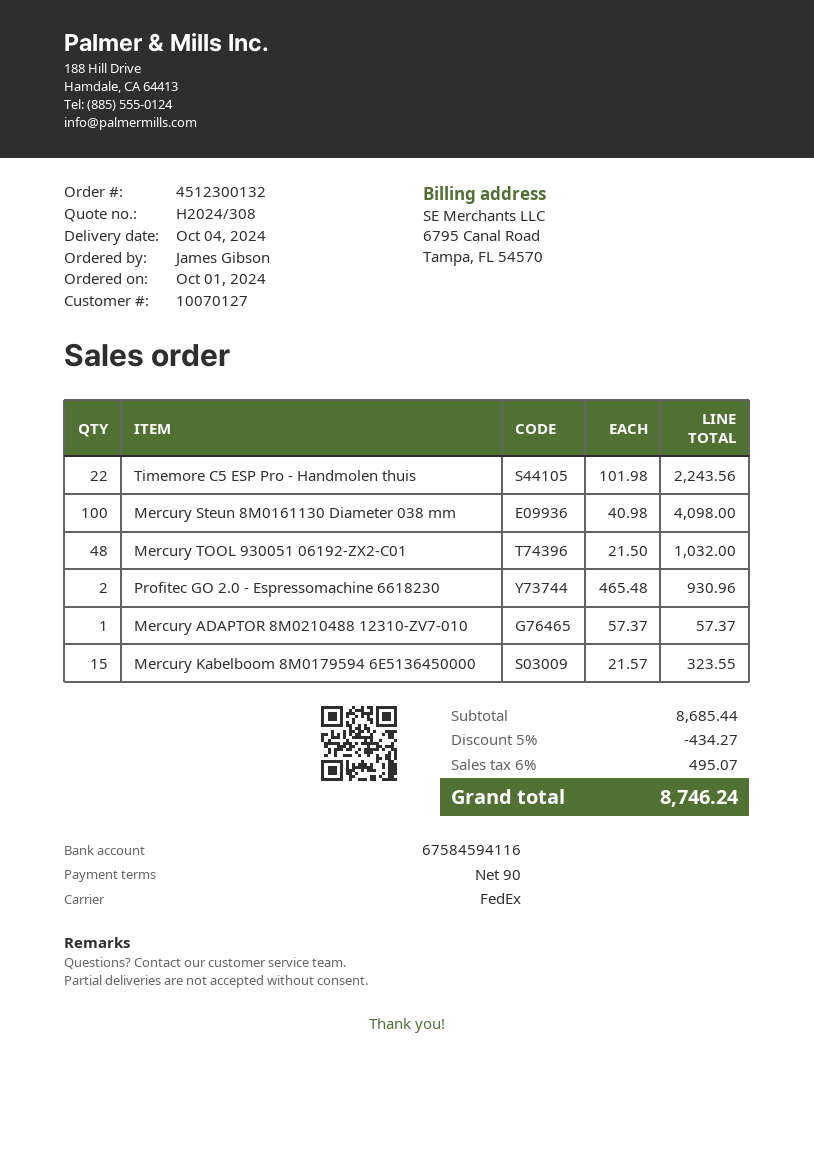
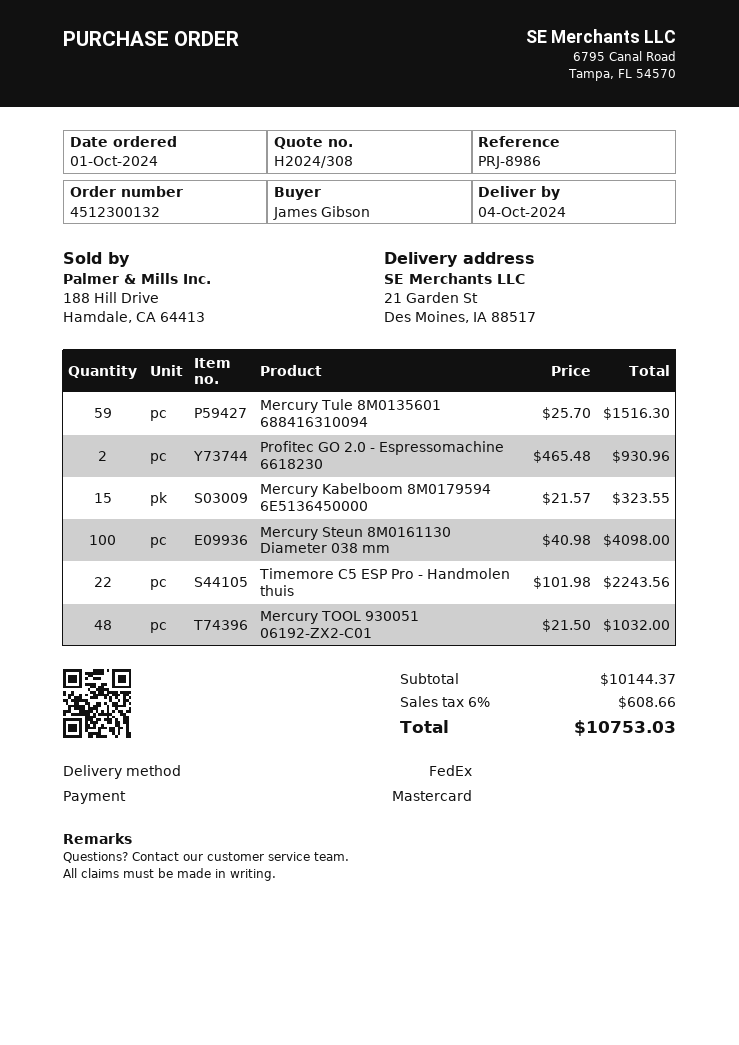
Mercury ADAPTOR 8M0210488 12310-ZV7-010: 1 x 57.37 = 57.37 -> none
Mercury Tule 8M0135601 688416310094: none -> 59 x 25.70 = 1516.30
subtotal: 8685.44 -> 10144.37
discount: 5% = 434.27 -> none
tax: 6% = 495.07 -> 6% = 608.66
total: 8746.24 -> 10753.03

